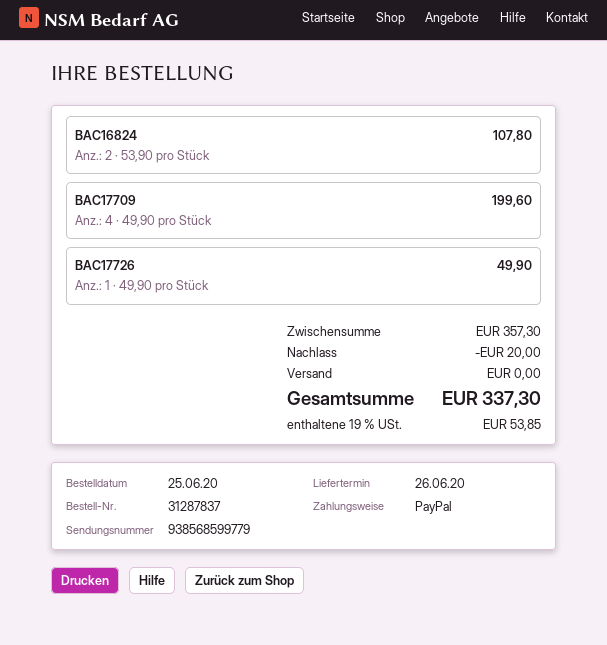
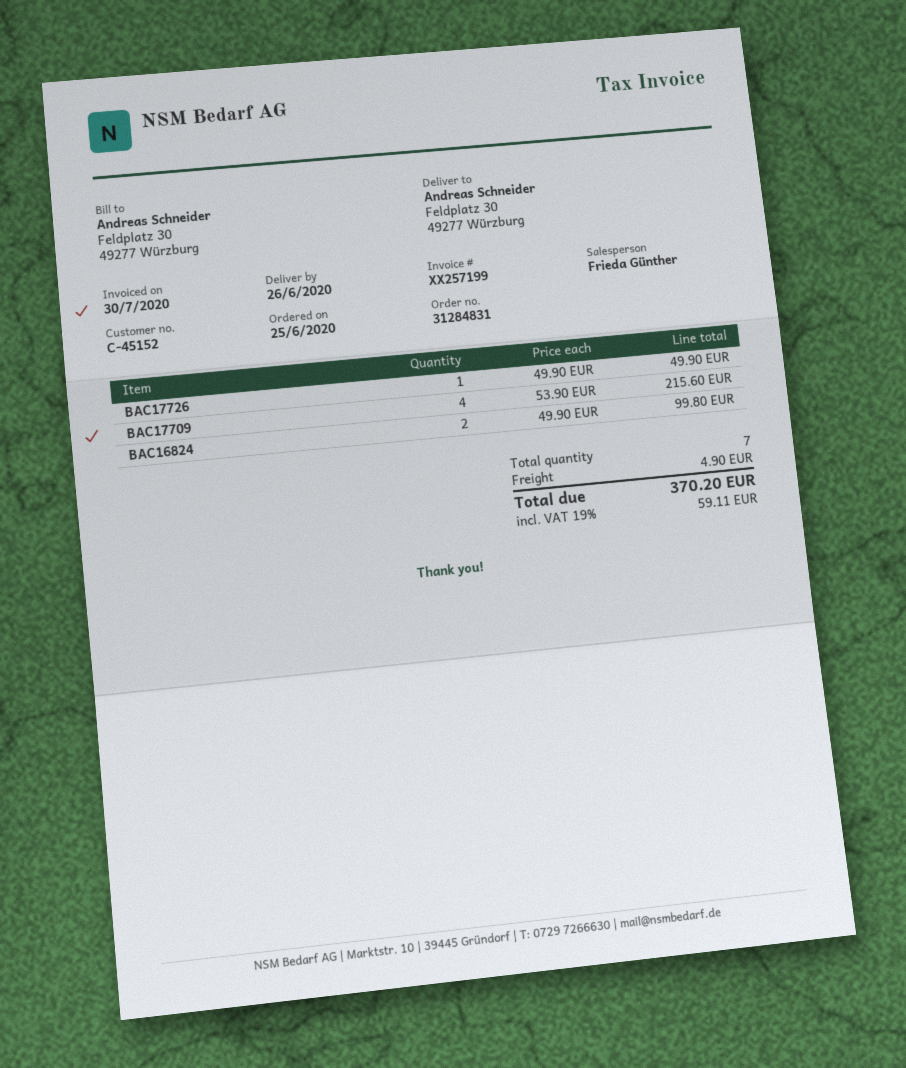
order number: 31287837 -> 31284831
BAC16824: 2 x 53.90 = 107.80 -> 2 x 49.90 = 99.80
BAC17709: 4 x 49.90 = 199.60 -> 4 x 53.90 = 215.60
discount: 20.00 -> none
shipping: 0.00 -> 4.90
tax: 19% = 53.85 -> 19% = 59.11
total: 337.30 -> 370.20

